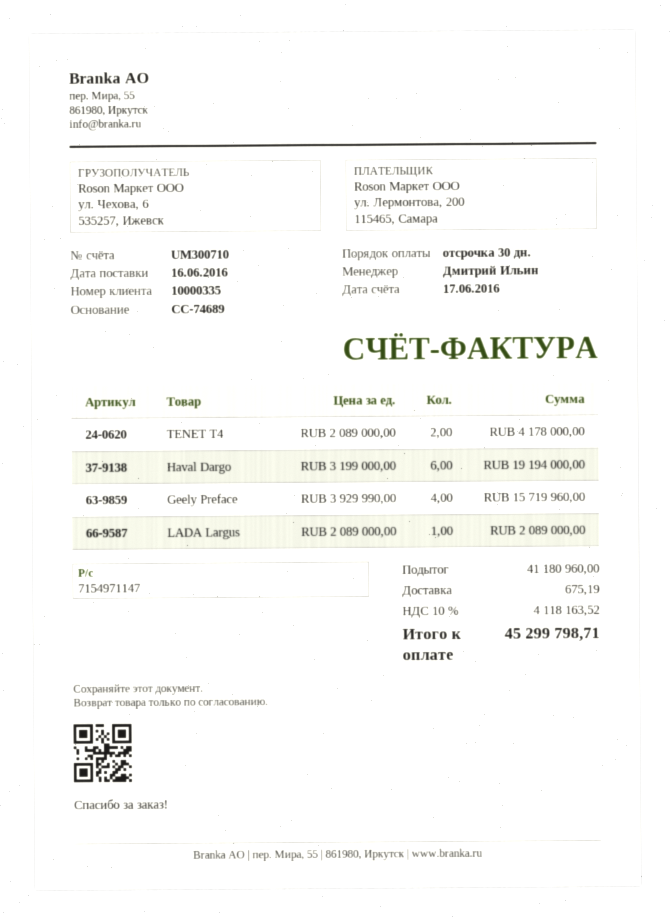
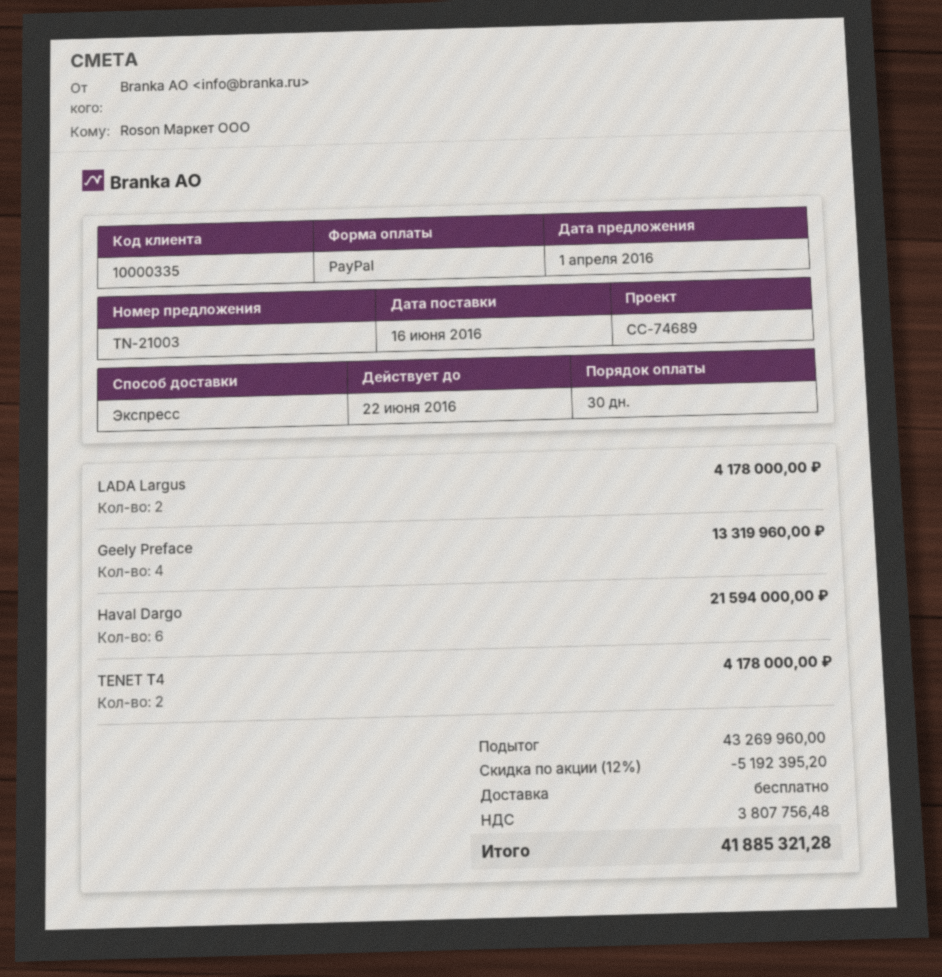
Haval Dargo: 6 for 19194000.00 -> 6 for 21594000.00
Geely Preface: 4 for 15719960.00 -> 4 for 13319960.00
LADA Largus: 1 for 2089000.00 -> 2 for 4178000.00
subtotal: 41180960.00 -> 43269960.00
discount: none -> 12% = 5192395.20
shipping: 675.19 -> 0.00
tax: 4118163.52 -> 3807756.48
total: 45299798.71 -> 41885321.28

